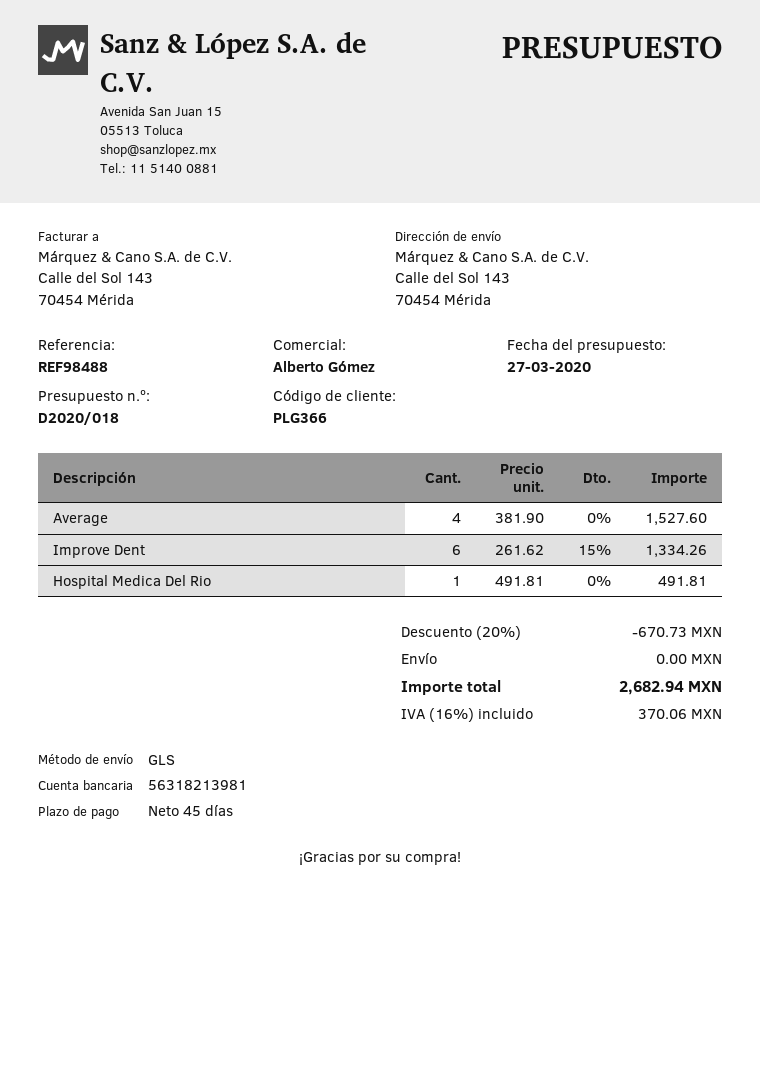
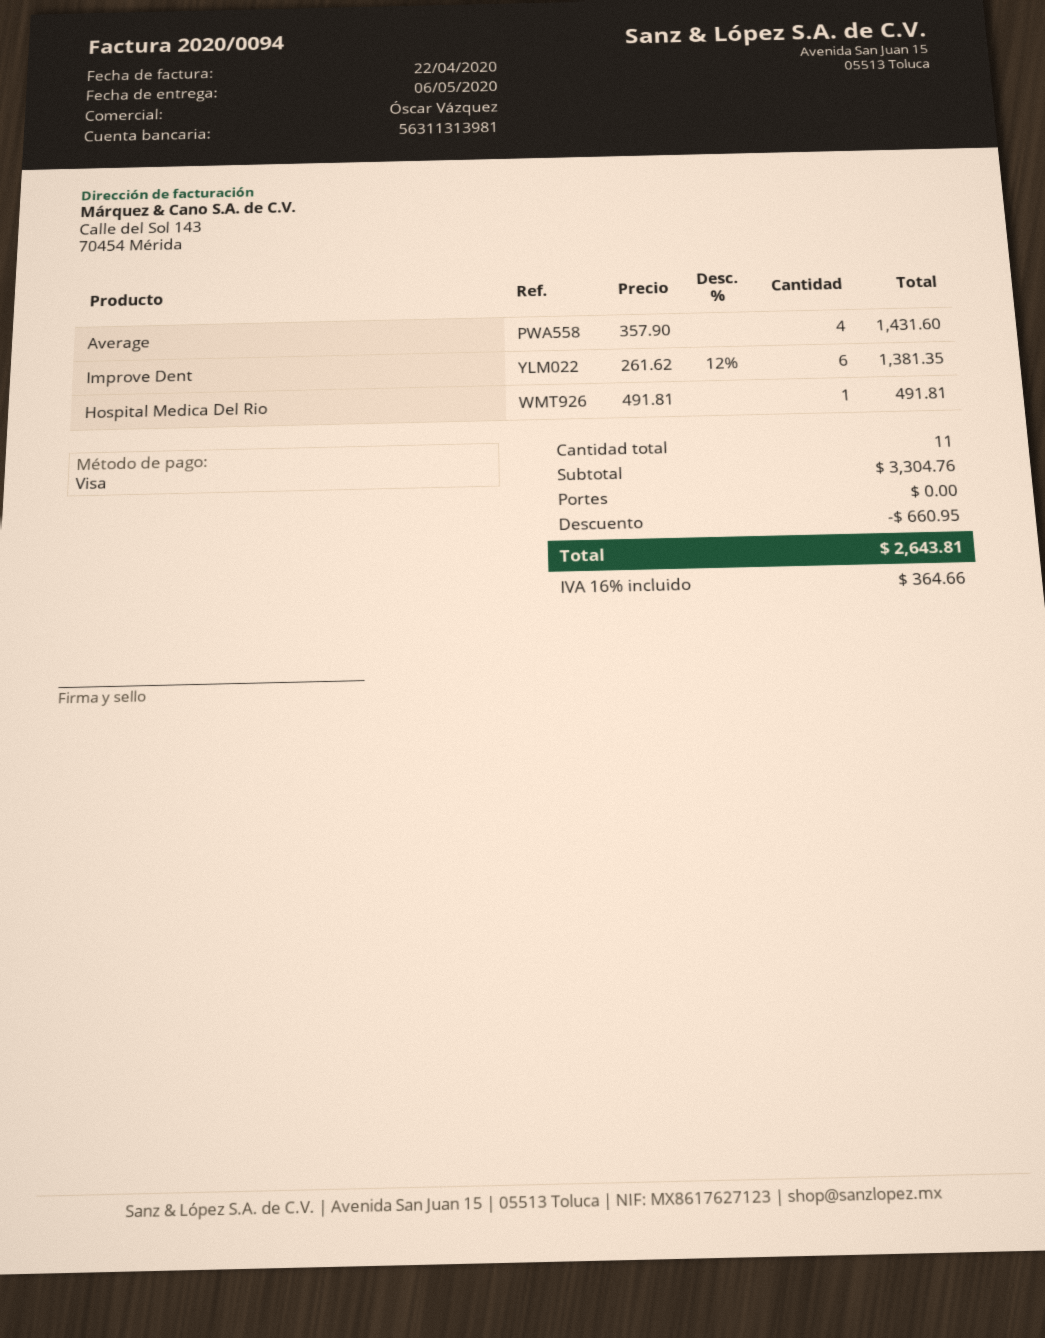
sales rep: Alberto Gómez -> Óscar Vázquez
bank account: 56318213981 -> 56311313981
Average: 4 x 381.90 = 1527.60 -> 4 x 357.90 = 1431.60
Improve Dent: 6 x 261.62 - 15% = 1334.26 -> 6 x 261.62 - 12% = 1381.35
discount: 670.73 -> 660.95
tax: 16% = 370.06 -> 16% = 364.66
total: 2682.94 -> 2643.81

